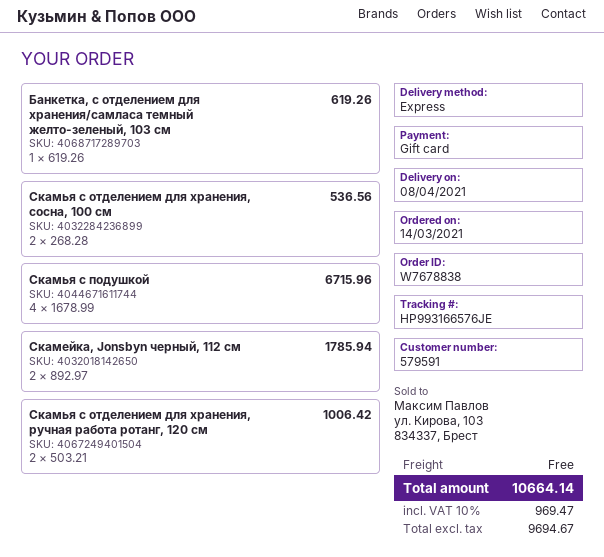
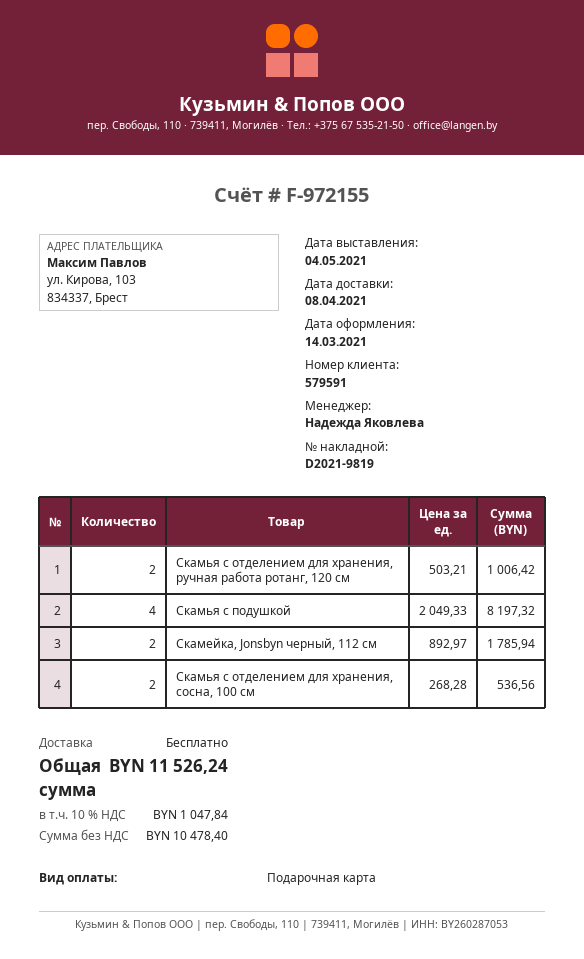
Банкетка, с отделением для хранения/самласа темный желто-зеленый, 103 см: 1 x 619.26 = 619.26 -> none
Скамья с подушкой: 4 x 1678.99 = 6715.96 -> 4 x 2049.33 = 8197.32
net: 9694.67 -> 10478.40
tax: 10% = 969.47 -> 10% = 1047.84
total: 10664.14 -> 11526.24

